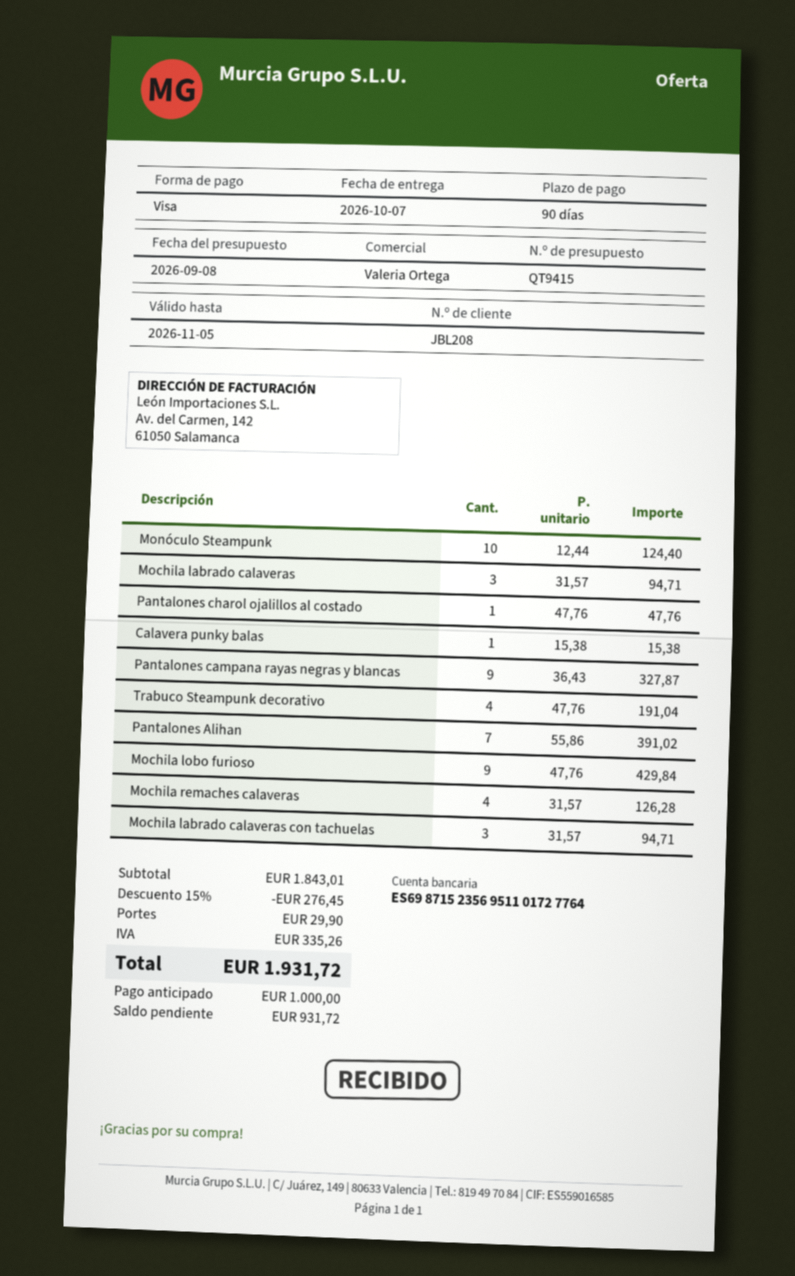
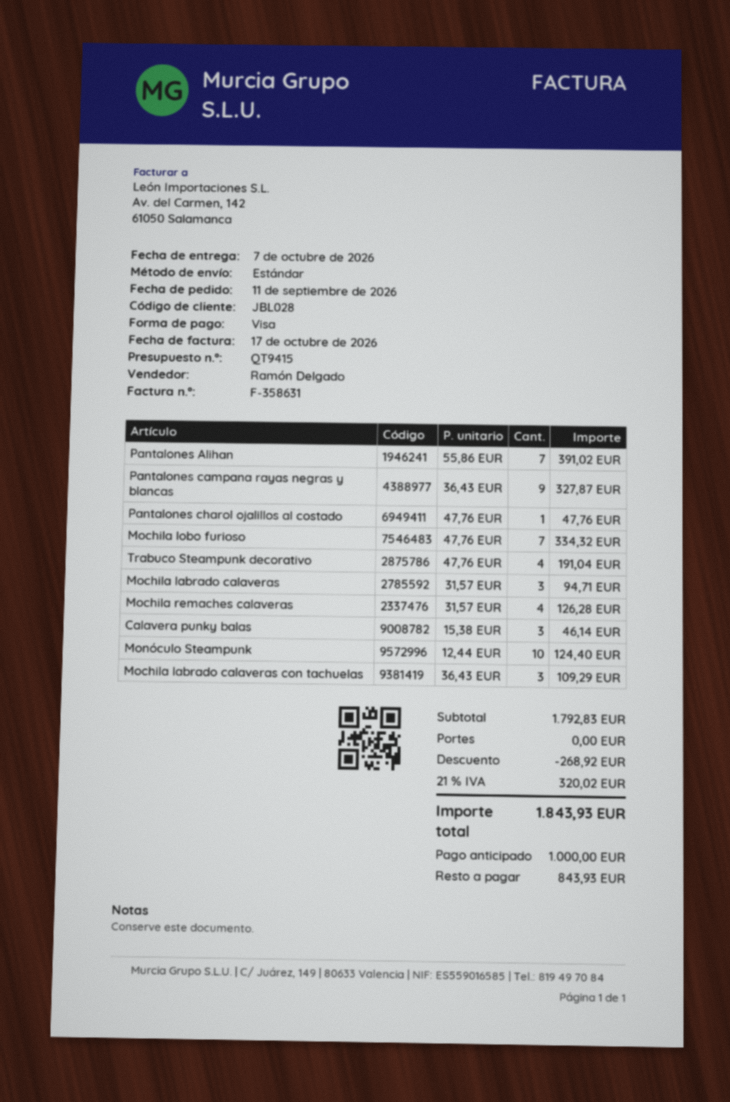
customer number: JBL208 -> JBL028
sales rep: Valeria Ortega -> Ramón Delgado
Calavera punky balas: 1 x 15.38 = 15.38 -> 3 x 15.38 = 46.14
Mochila lobo furioso: 9 x 47.76 = 429.84 -> 7 x 47.76 = 334.32
Mochila labrado calaveras con tachuelas: 3 x 31.57 = 94.71 -> 3 x 36.43 = 109.29
subtotal: 1843.01 -> 1792.83
discount: 276.45 -> 268.92
shipping: 29.90 -> 0.00
tax: 335.26 -> 320.02
total: 1931.72 -> 1843.93
balance: 931.72 -> 843.93

